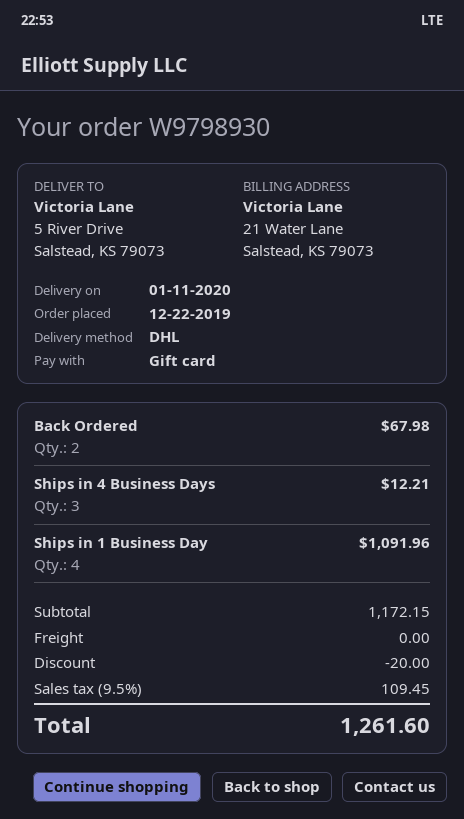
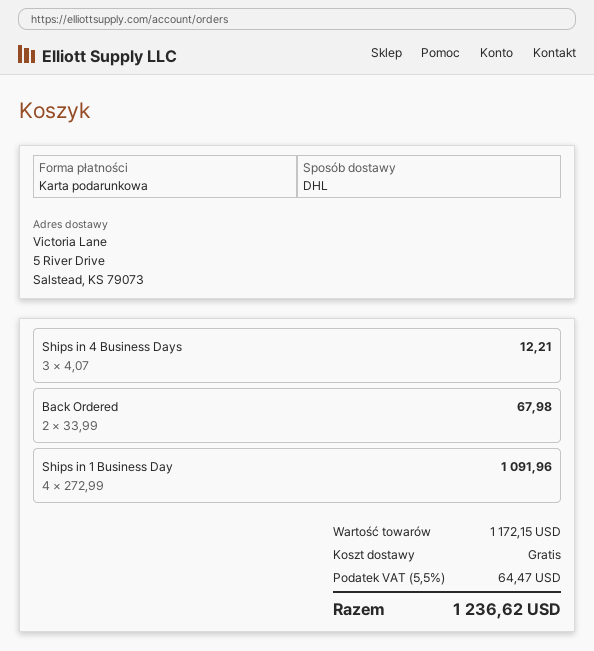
discount: 20.00 -> none
tax: 9.5% = 109.45 -> 5.5% = 64.47
total: 1261.60 -> 1236.62

